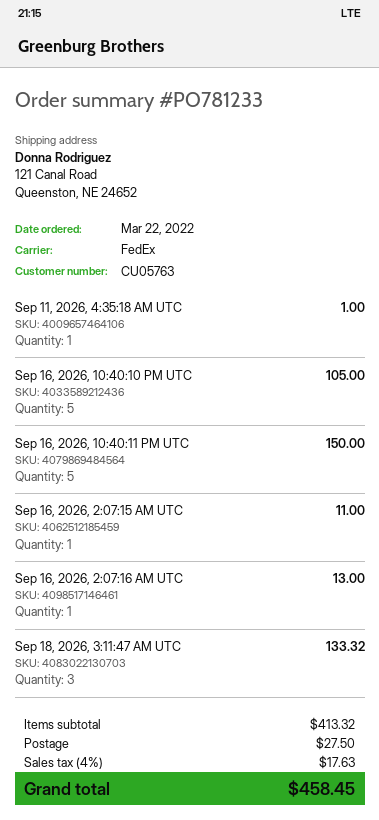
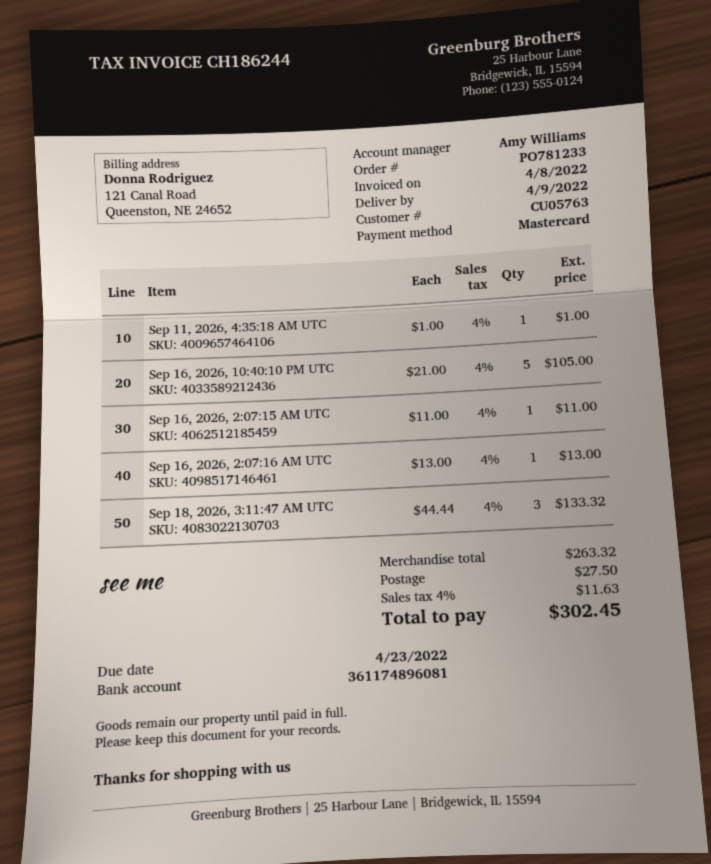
Sep 16, 2026, 10:40:11 PM UTC: 5 for 150.00 -> none
subtotal: 413.32 -> 263.32
tax: 4% = 17.63 -> 4% = 11.63
total: 458.45 -> 302.45

